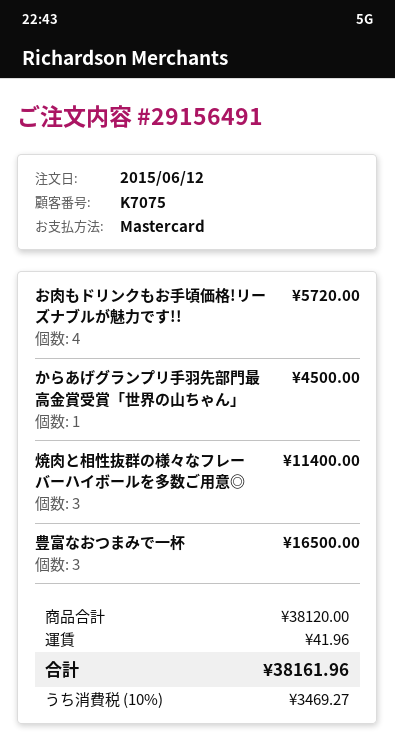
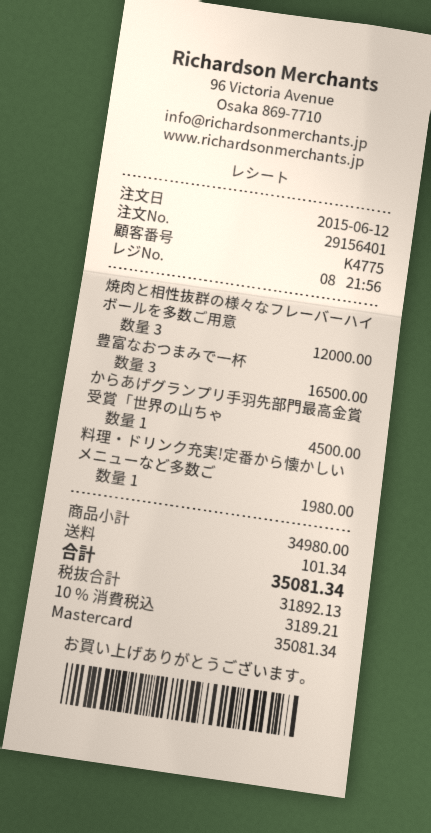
order number: 29156491 -> 29156401
customer number: K7075 -> K4775
お肉もドリンクもお手頃価格!リーズナブルが魅力です!!: 4 for 5720.00 -> none
焼肉と相性抜群の様々なフレーバーハイボールを多数ご用意◎: 3 for 11400.00 -> 3 for 12000.00
料理・ドリンク充実!定番から懐かしいメニューなど多数ご: none -> 1 for 1980.00
subtotal: 38120.00 -> 34980.00
shipping: 41.96 -> 101.34
tax: 10% = 3469.27 -> 10% = 3189.21
total: 38161.96 -> 35081.34

